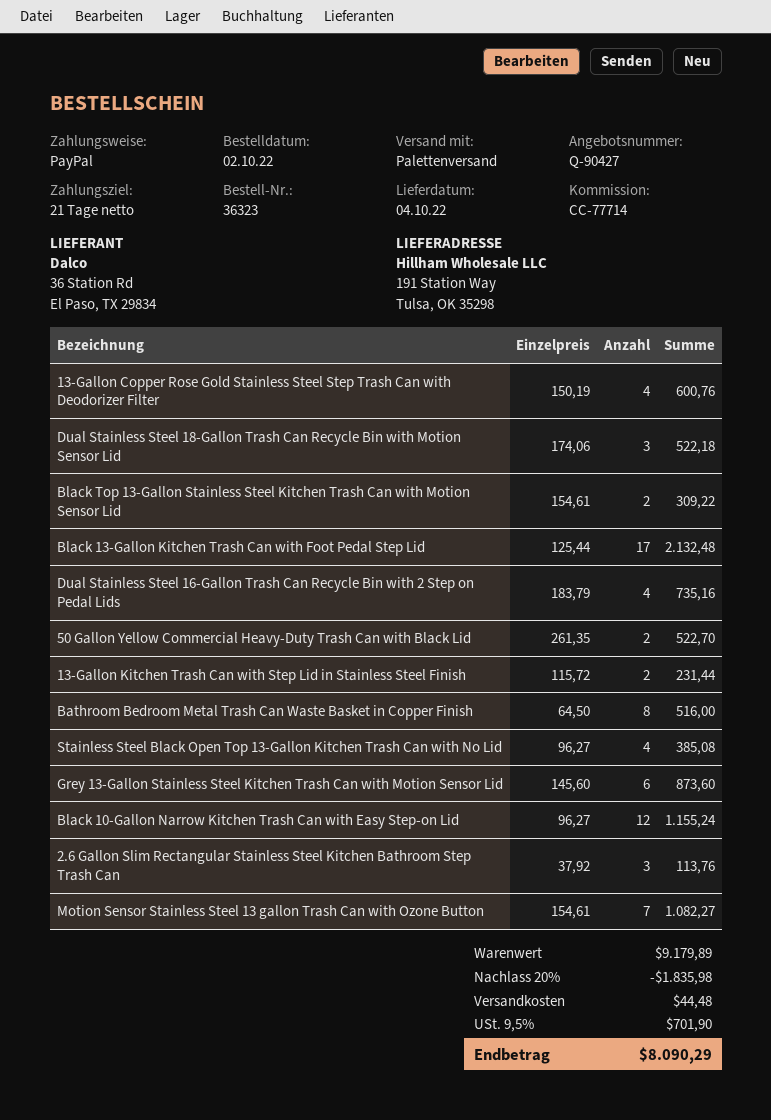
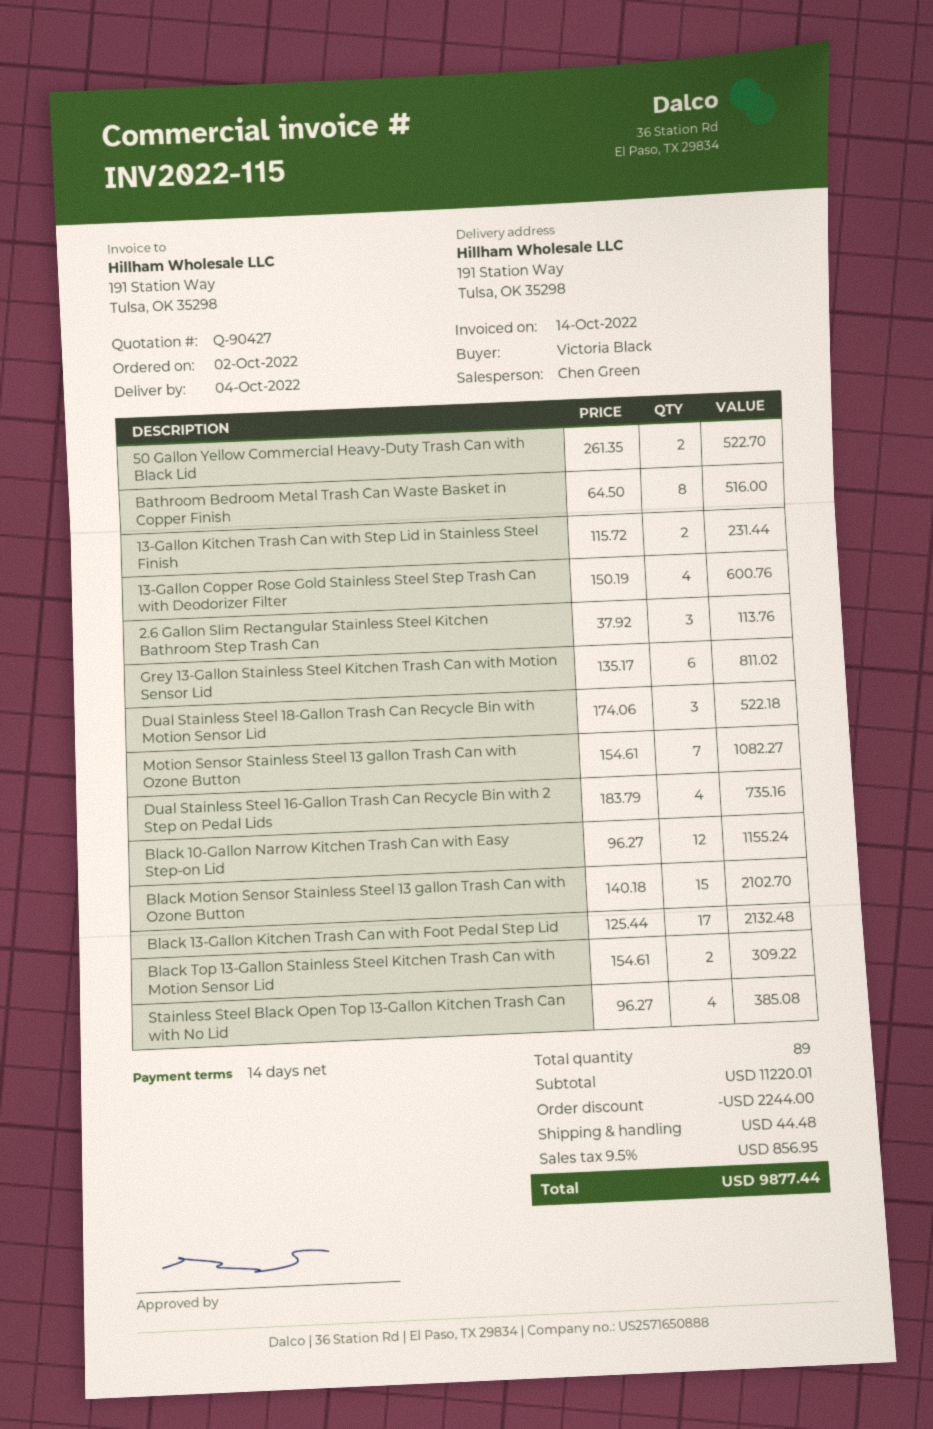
payment terms: 21 days -> 14 days
Grey 13-Gallon Stainless Steel Kitchen Trash Can with Motion Sensor Lid: 6 x 145.60 = 873.60 -> 6 x 135.17 = 811.02
Black Motion Sensor Stainless Steel 13 gallon Trash Can with Ozone Button: none -> 15 x 140.18 = 2102.70
subtotal: 9179.89 -> 11220.01
discount: 1835.98 -> 2244.00
tax: 9.5% = 701.90 -> 9.5% = 856.95
total: 8090.29 -> 9877.44

